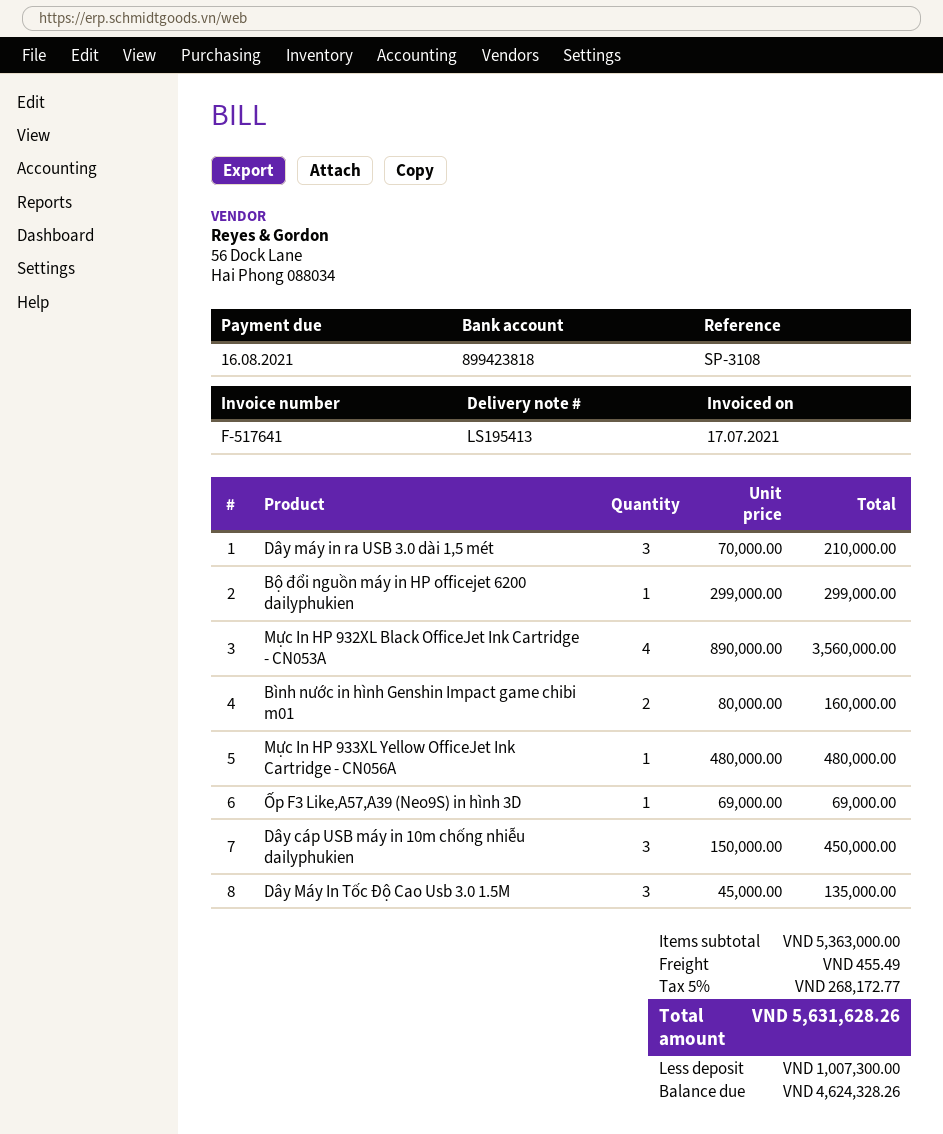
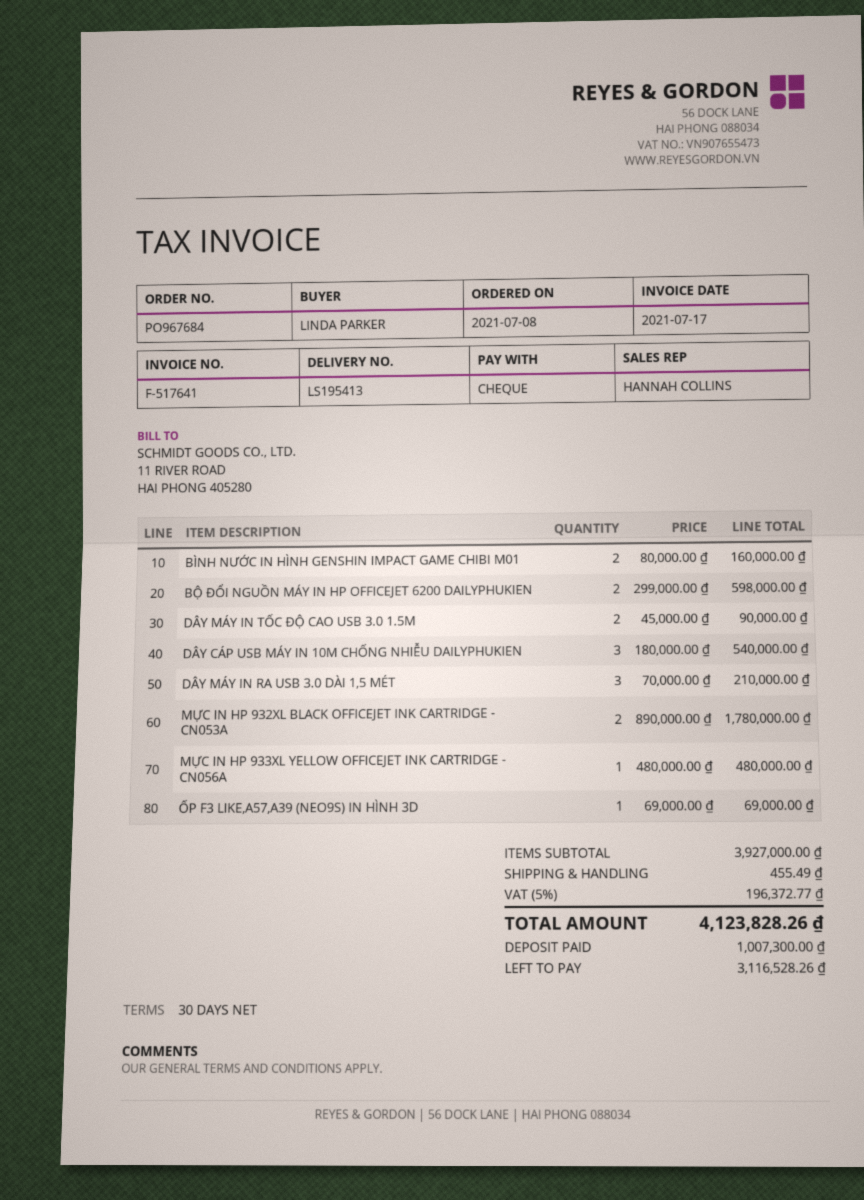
Bộ đổi nguồn máy in HP officejet 6200 dailyphukien: 1 x 299000.00 = 299000.00 -> 2 x 299000.00 = 598000.00
Mực In HP 932XL Black OfficeJet Ink Cartridge - CN053A: 4 x 890000.00 = 3560000.00 -> 2 x 890000.00 = 1780000.00
Dây cáp USB máy in 10m chống nhiễu dailyphukien: 3 x 150000.00 = 450000.00 -> 3 x 180000.00 = 540000.00
Dây Máy In Tốc Độ Cao Usb 3.0 1.5M: 3 x 45000.00 = 135000.00 -> 2 x 45000.00 = 90000.00
subtotal: 5363000.00 -> 3927000.00
tax: 5% = 268172.77 -> 5% = 196372.77
total: 5631628.26 -> 4123828.26
balance: 4624328.26 -> 3116528.26

